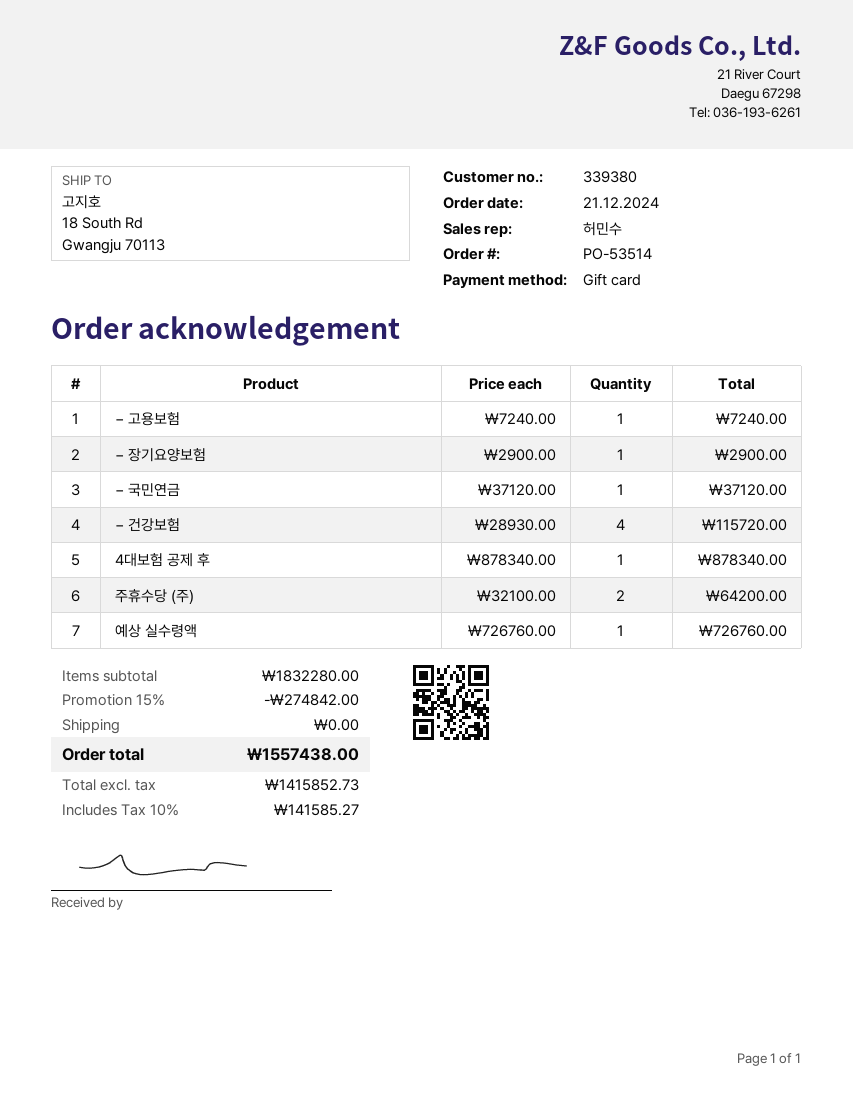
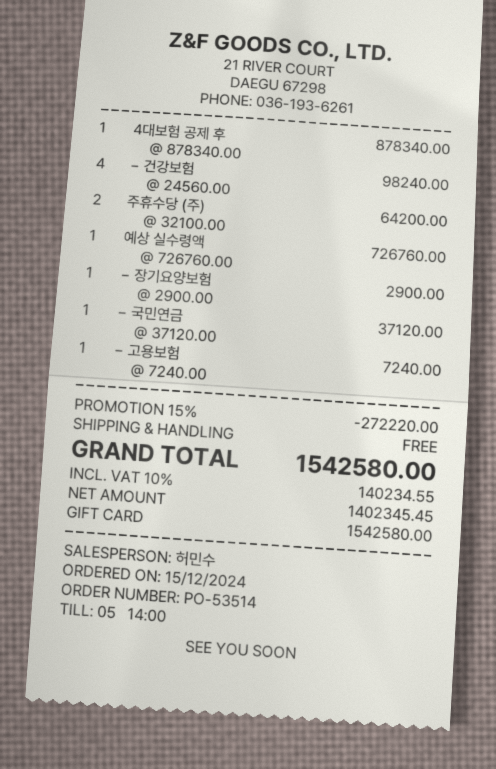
order date: 2024-12-21 -> 2024-12-15
− 건강보험: 4 x 28930.00 = 115720.00 -> 4 x 24560.00 = 98240.00
discount: 15% = 274842.00 -> 15% = 272220.00
net: 1415852.73 -> 1402345.45
tax: 10% = 141585.27 -> 10% = 140234.55
total: 1557438.00 -> 1542580.00

